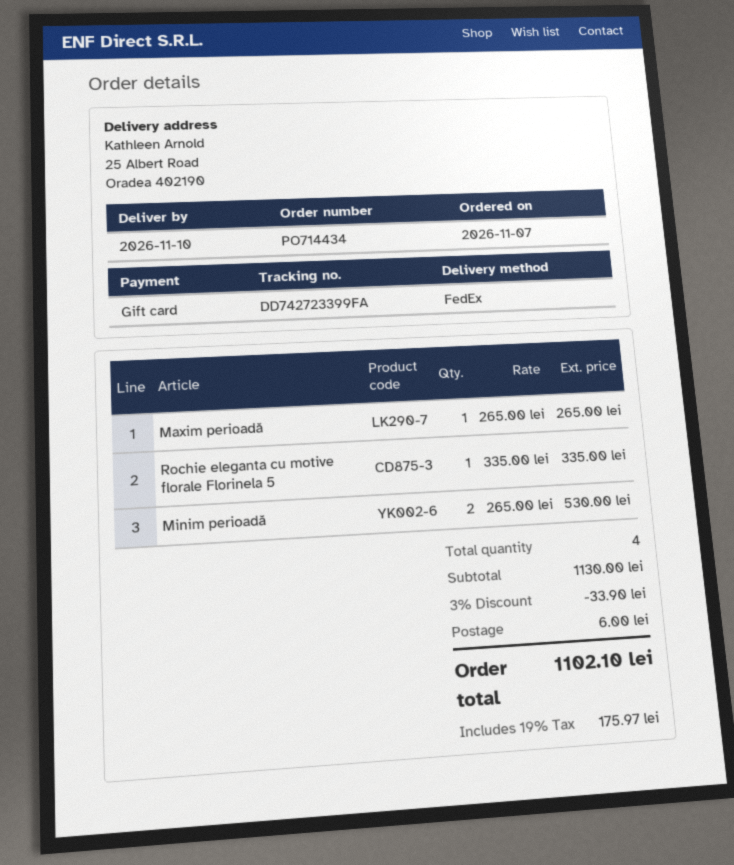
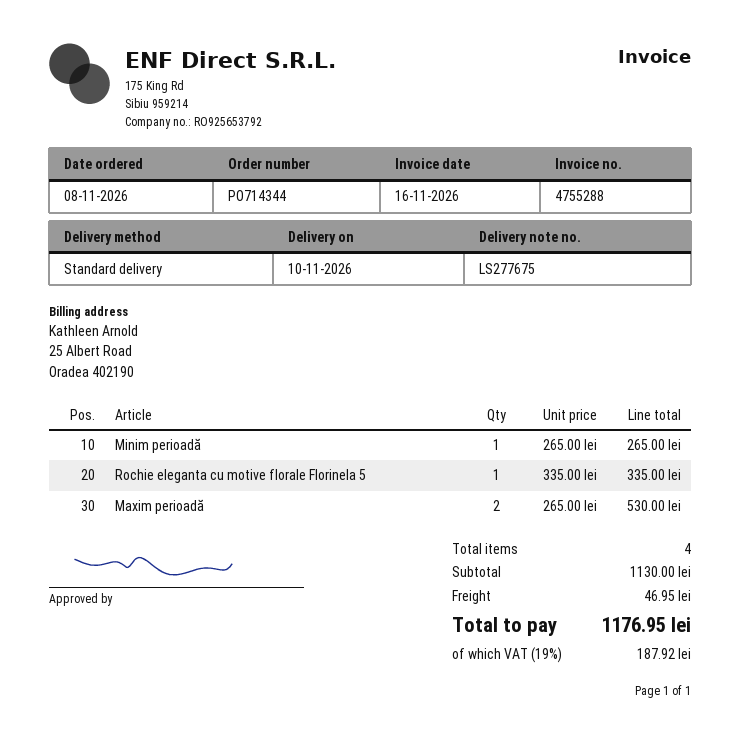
order number: PO714434 -> PO714344
order date: 2026-11-07 -> 2026-11-08
shipping method: FedEx -> standard
Maxim perioadă: 1 x 265.00 = 265.00 -> 2 x 265.00 = 530.00
Minim perioadă: 2 x 265.00 = 530.00 -> 1 x 265.00 = 265.00
discount: 3% = 33.90 -> none
shipping: 6.00 -> 46.95
tax: 19% = 175.97 -> 19% = 187.92
total: 1102.10 -> 1176.95

